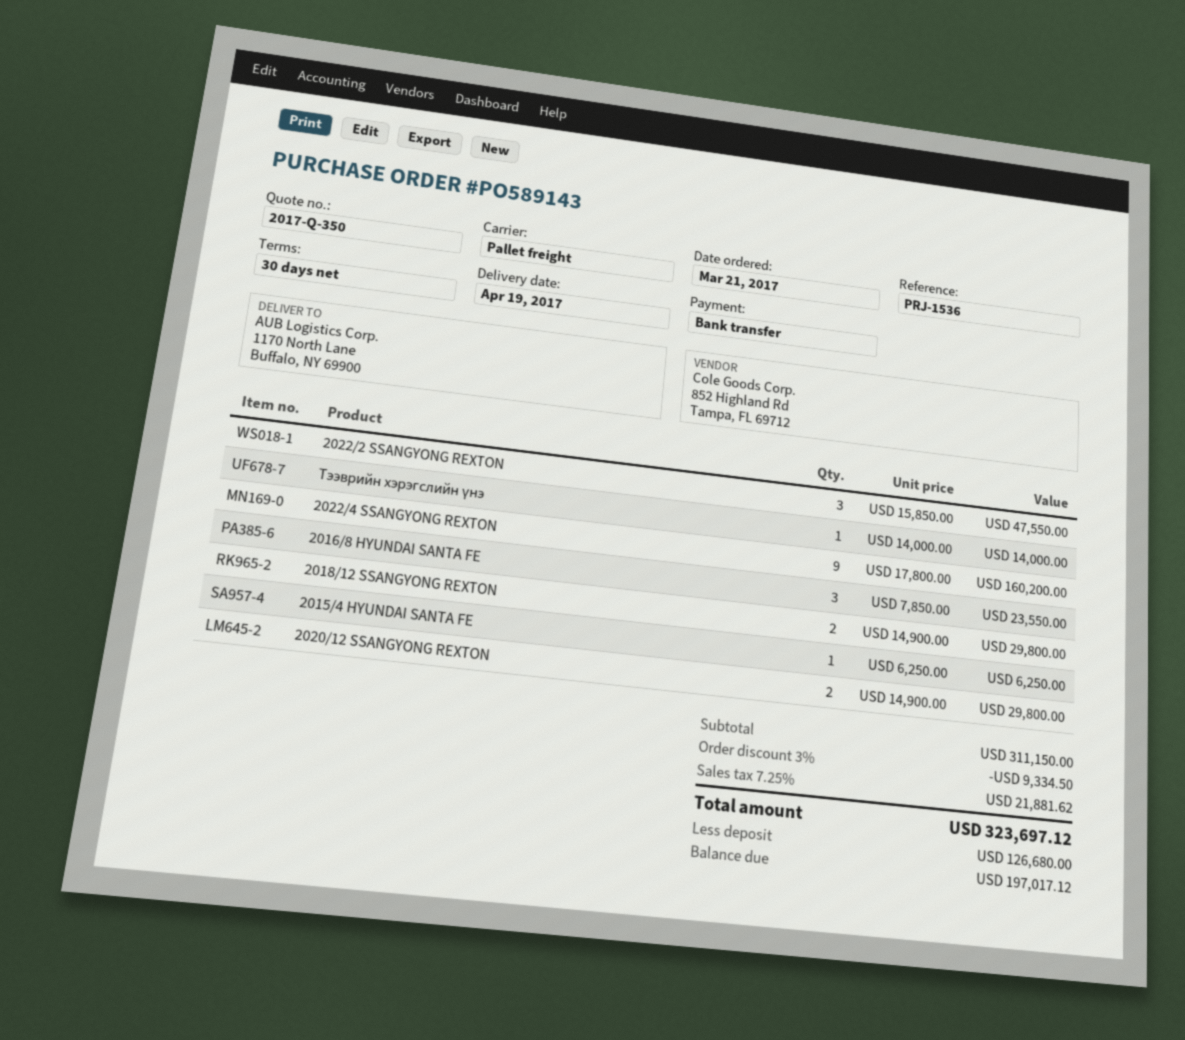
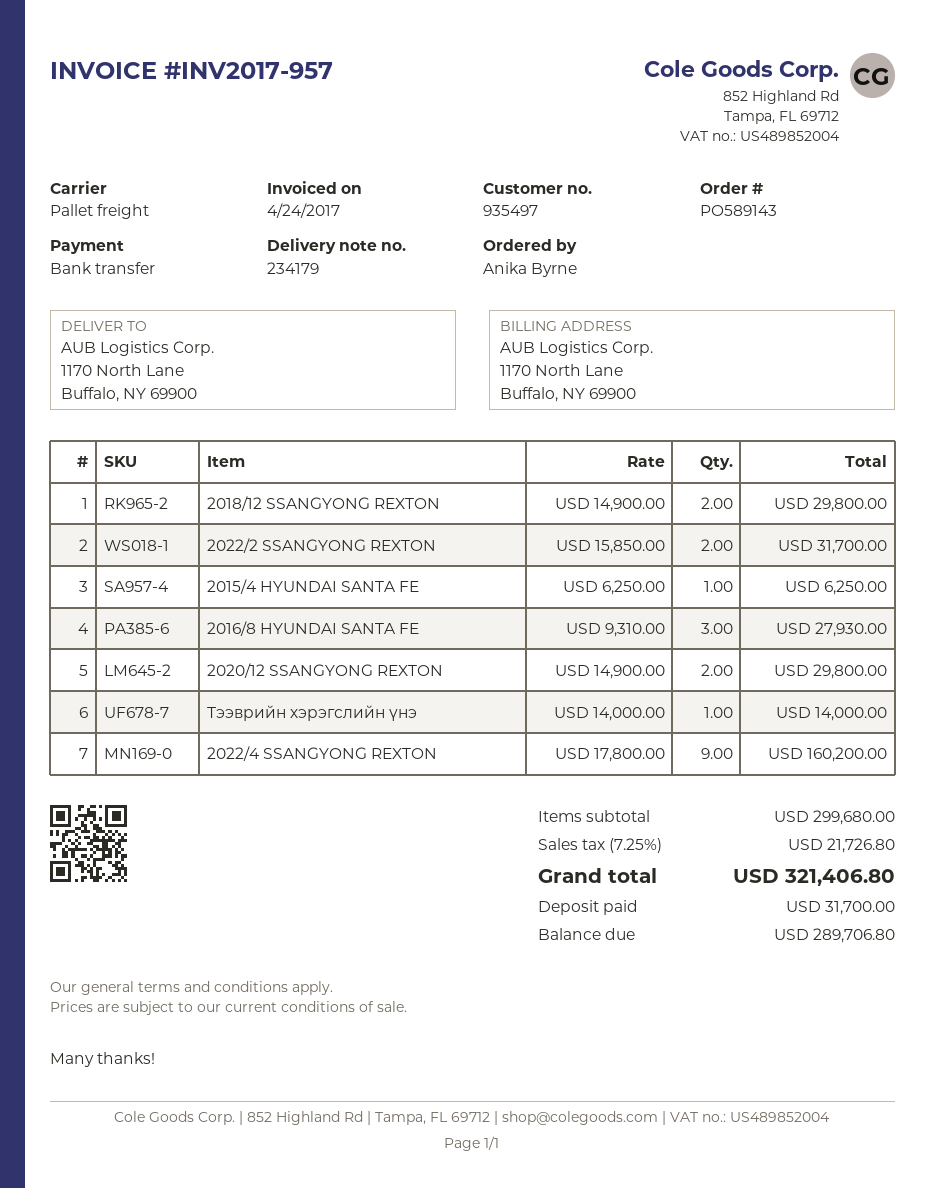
2022/2 SSANGYONG REXTON: 3 x 15850.00 = 47550.00 -> 2 x 15850.00 = 31700.00
2016/8 HYUNDAI SANTA FE: 3 x 7850.00 = 23550.00 -> 3 x 9310.00 = 27930.00
subtotal: 311150.00 -> 299680.00
discount: 3% = 9334.50 -> none
tax: 7.25% = 21881.62 -> 7.25% = 21726.80
total: 323697.12 -> 321406.80
deposit: 126680.00 -> 31700.00
balance: 197017.12 -> 289706.80

